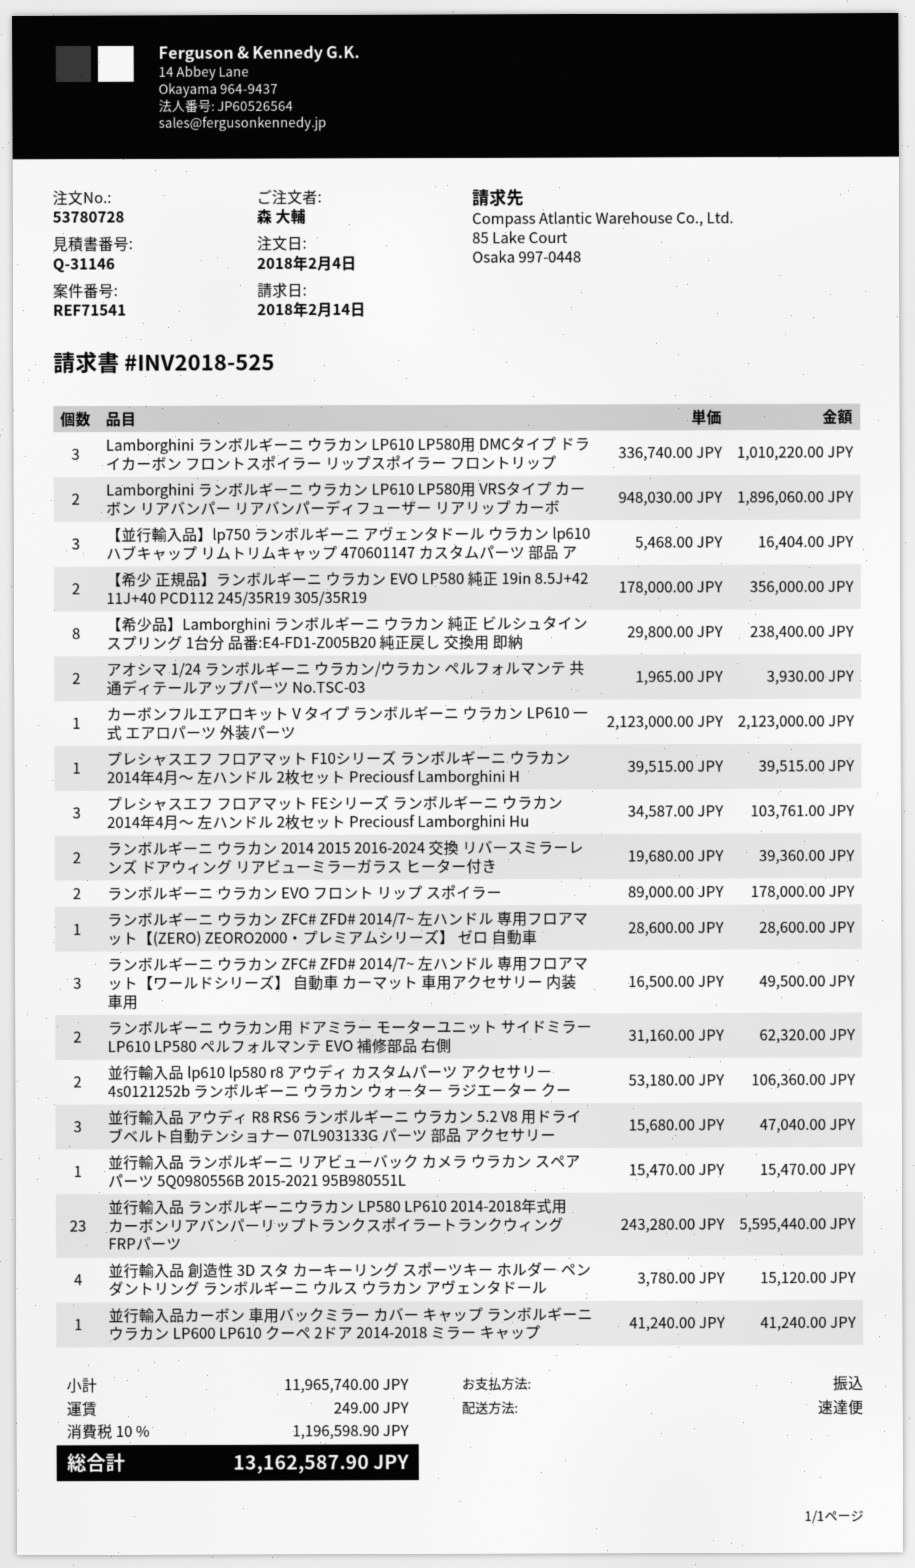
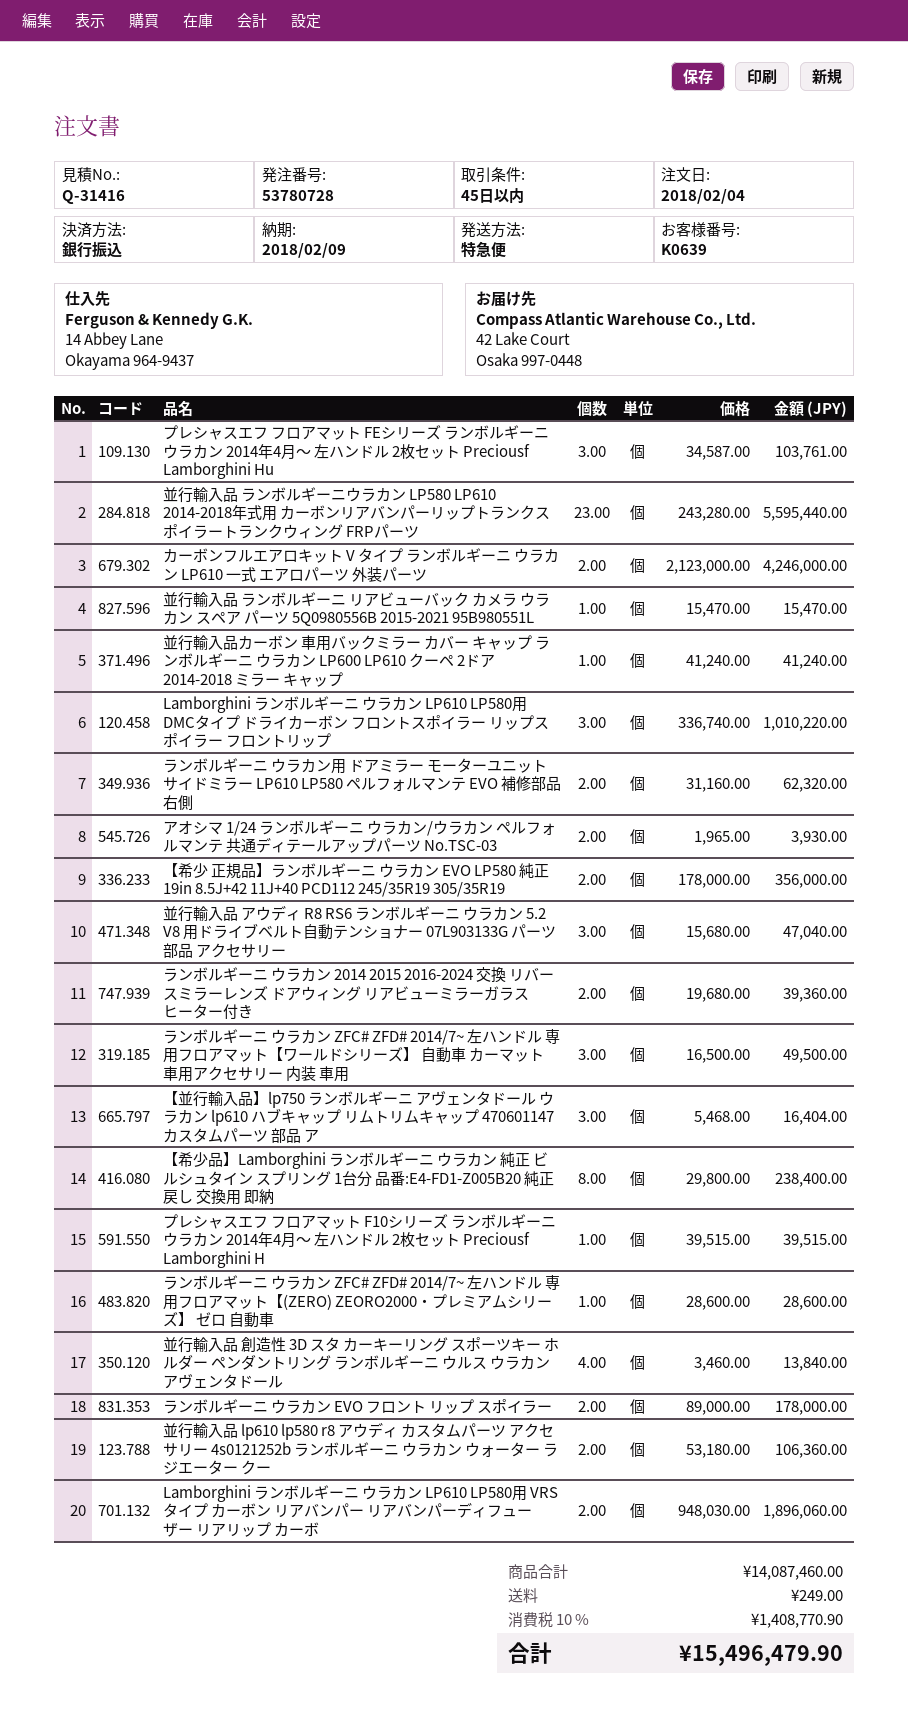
quote number: Q-31146 -> Q-31416
カーボンフルエアロキット V タイプ ランボルギーニ ウラカン LP610 一式 エアロパーツ 外装パーツ: 1 x 2123000.00 = 2123000.00 -> 2 x 2123000.00 = 4246000.00
並行輸入品 創造性 3D スタ カーキーリング スポーツキー ホルダー ペンダントリング ランボルギーニ ウルス ウラカン アヴェンタドール: 4 x 3780.00 = 15120.00 -> 4 x 3460.00 = 13840.00
subtotal: 11965740.00 -> 14087460.00
tax: 10% = 1196598.90 -> 10% = 1408770.90
total: 13162587.90 -> 15496479.90

